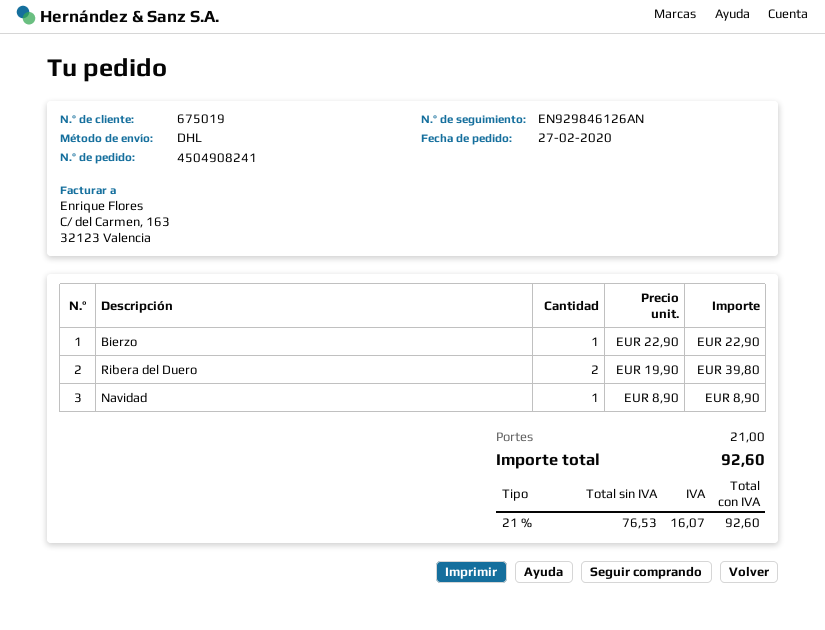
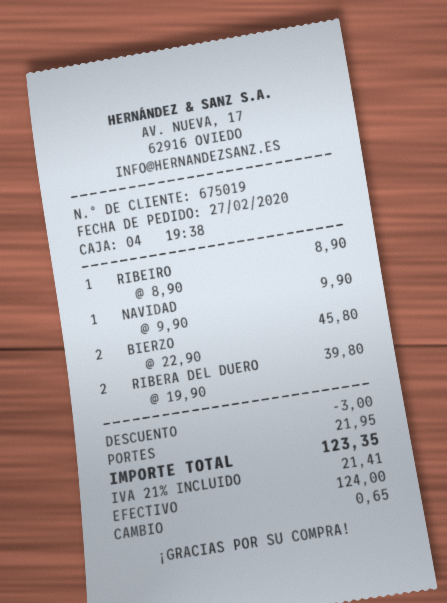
Bierzo: 1 x 22.90 = 22.90 -> 2 x 22.90 = 45.80
Navidad: 1 x 8.90 = 8.90 -> 1 x 9.90 = 9.90
RIBEIRO: none -> 1 x 8.90 = 8.90
discount: none -> 3.00
shipping: 21.00 -> 21.95
tax: 21% = 16.07 -> 21% = 21.41
total: 92.60 -> 123.35

